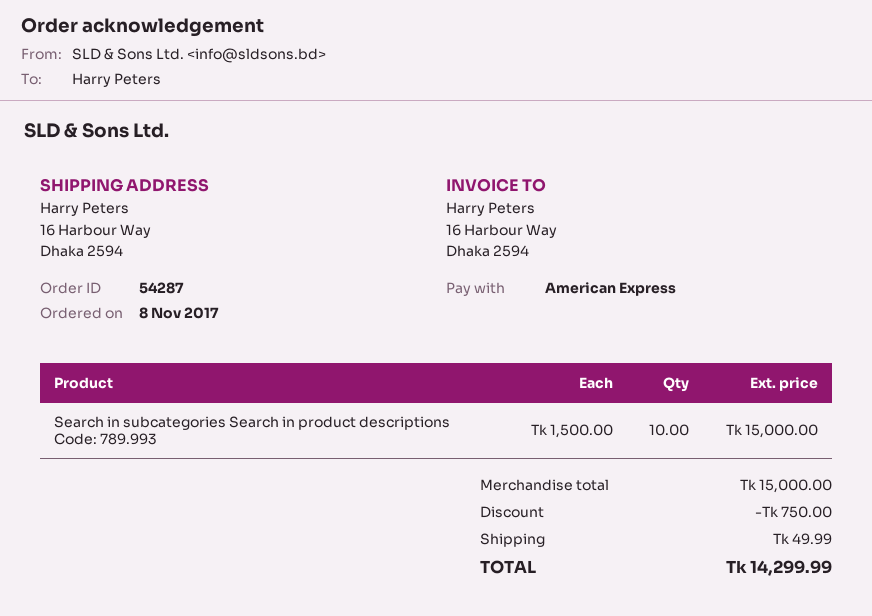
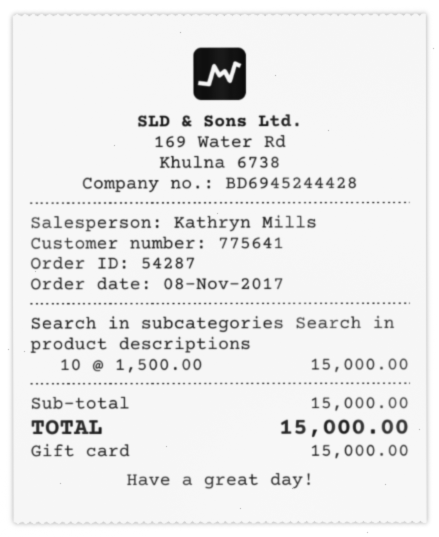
payment method: American Express -> gift card
discount: 750.00 -> none
shipping: 49.99 -> none
total: 14299.99 -> 15000.00

